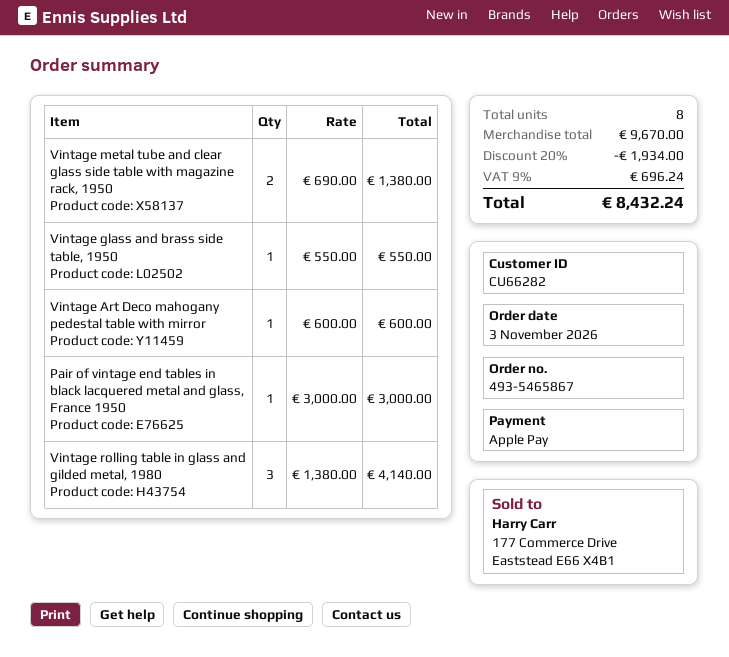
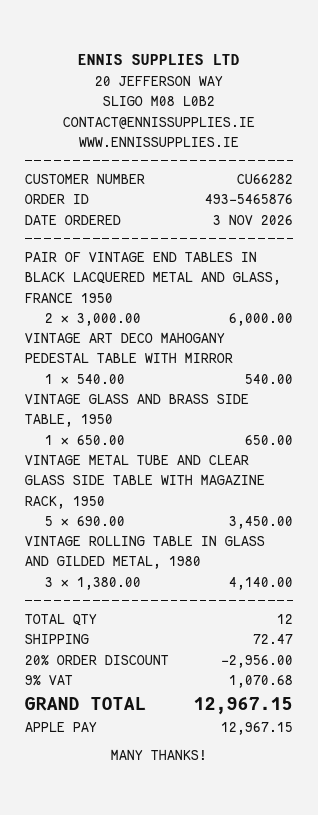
order number: 493-5465867 -> 493-5465876
Vintage metal tube and clear glass side table with magazine rack, 1950: 2 x 690.00 = 1380.00 -> 5 x 690.00 = 3450.00
Vintage glass and brass side table, 1950: 1 x 550.00 = 550.00 -> 1 x 650.00 = 650.00
Vintage Art Deco mahogany pedestal table with mirror: 1 x 600.00 = 600.00 -> 1 x 540.00 = 540.00
Pair of vintage end tables in black lacquered metal and glass, France 1950: 1 x 3000.00 = 3000.00 -> 2 x 3000.00 = 6000.00
total quantity: 8 -> 12
discount: 20% = 1934.00 -> 20% = 2956.00
shipping: none -> 72.47
tax: 9% = 696.24 -> 9% = 1070.68
total: 8432.24 -> 12967.15

